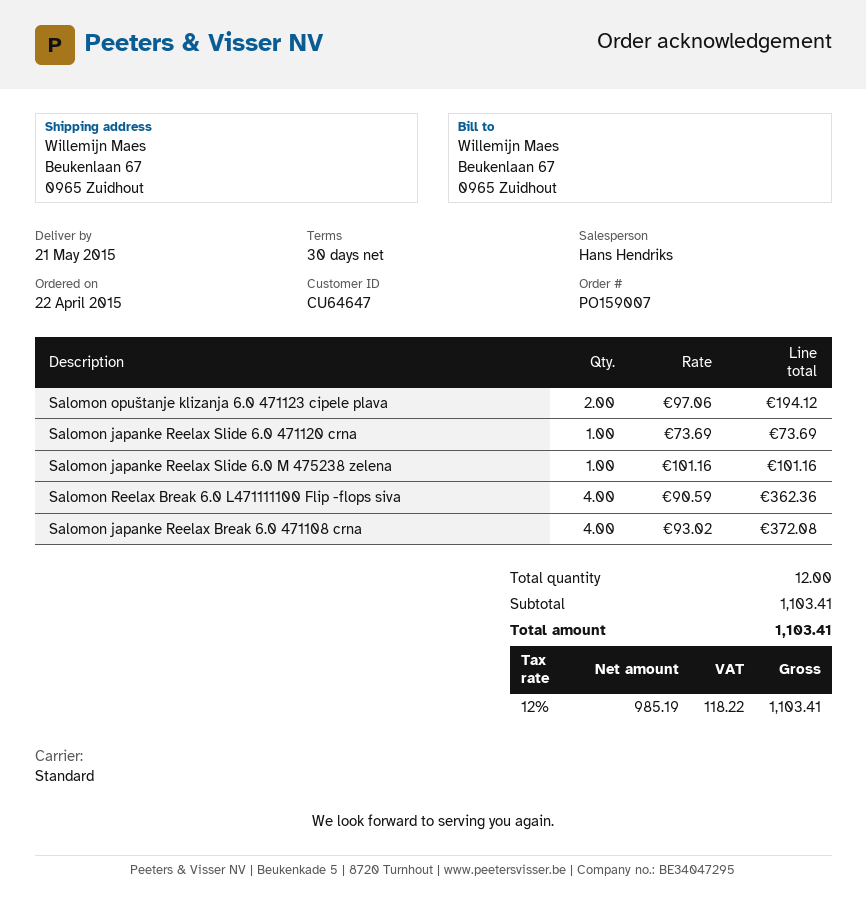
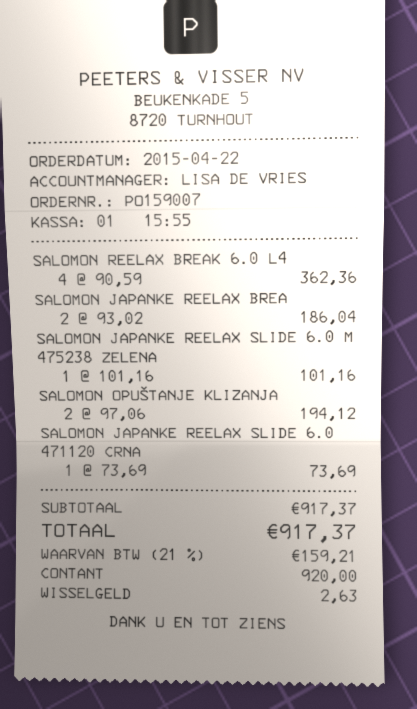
sales rep: Hans Hendriks -> LISA DE VRIES
Salomon japanke Reelax Break 6.0 471108 crna: 4 x 93.02 = 372.08 -> 2 x 93.02 = 186.04
subtotal: 1103.41 -> 917.37
tax: 12% = 118.22 -> 21% = 159.21
total: 1103.41 -> 917.37

